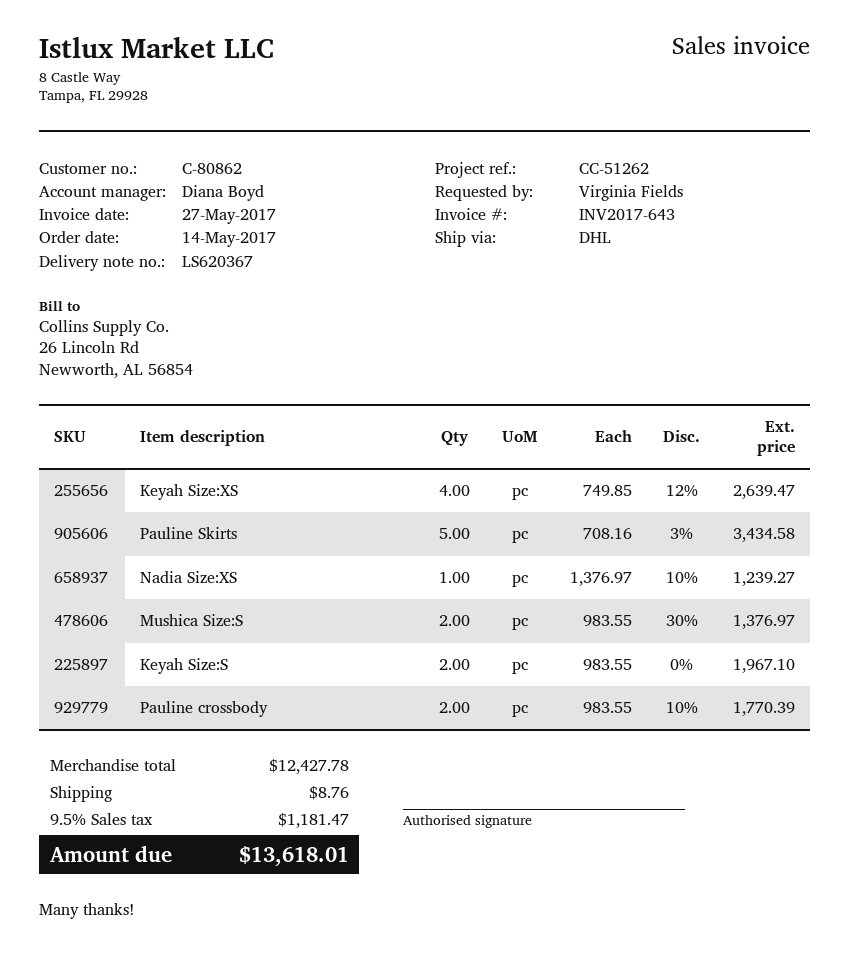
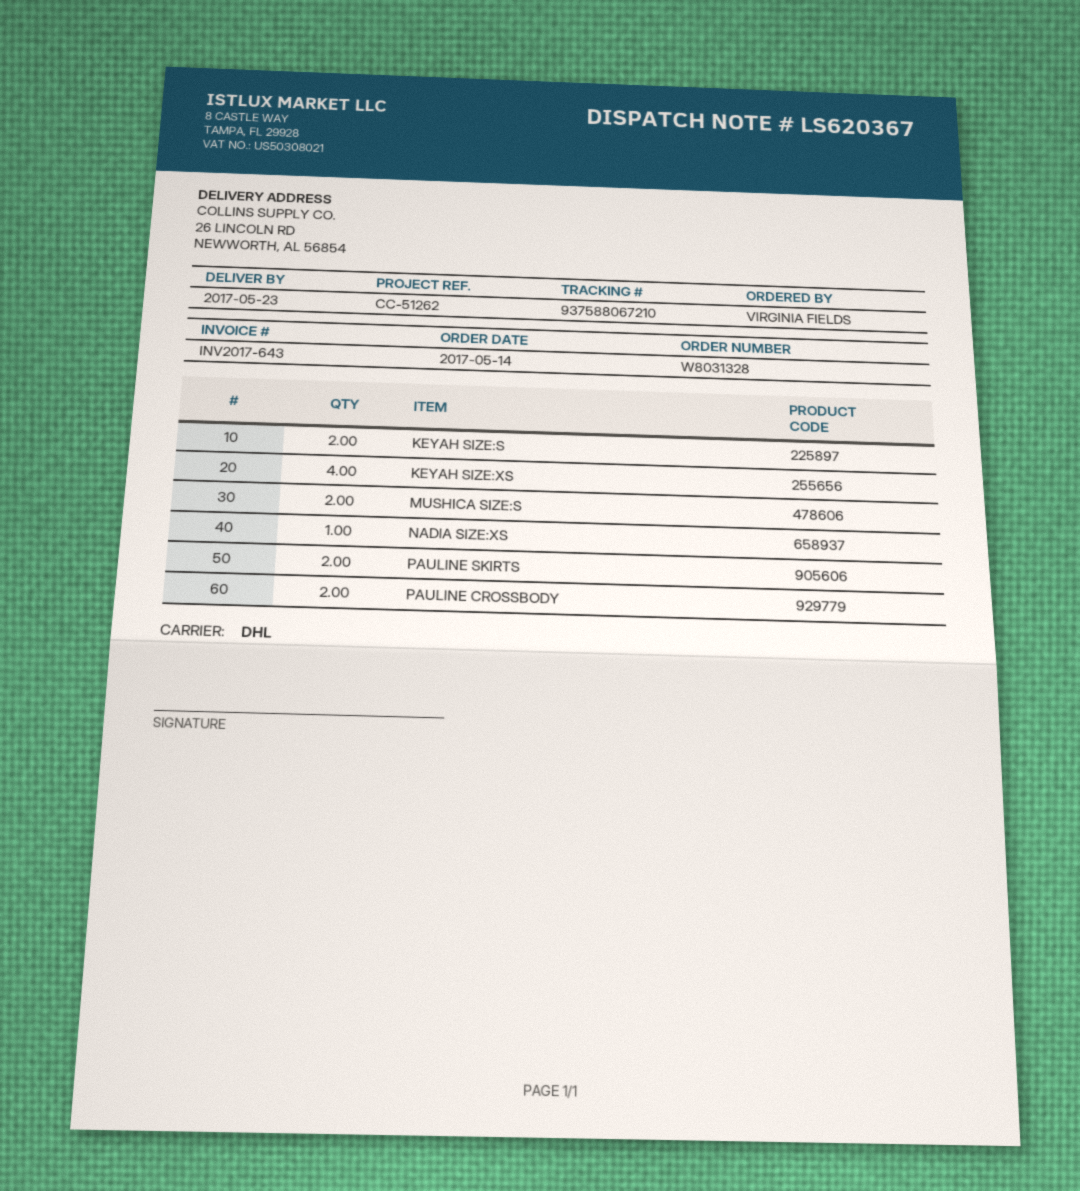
Pauline Skirts: 5 -> 2

